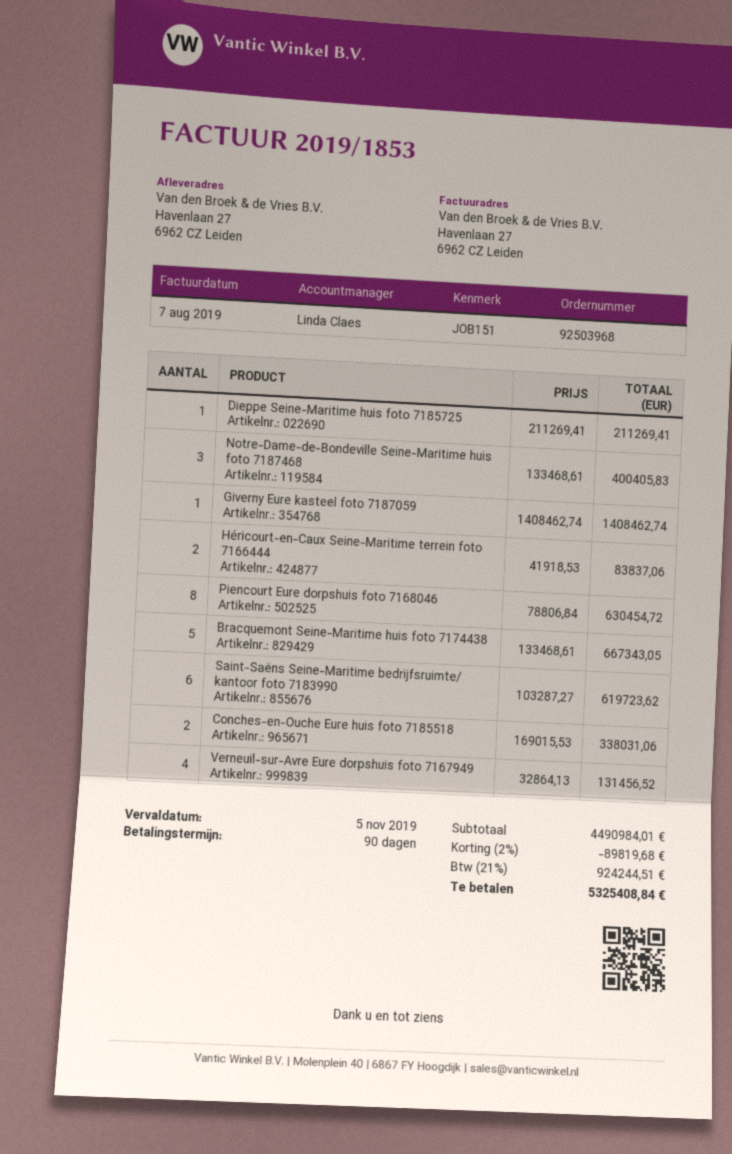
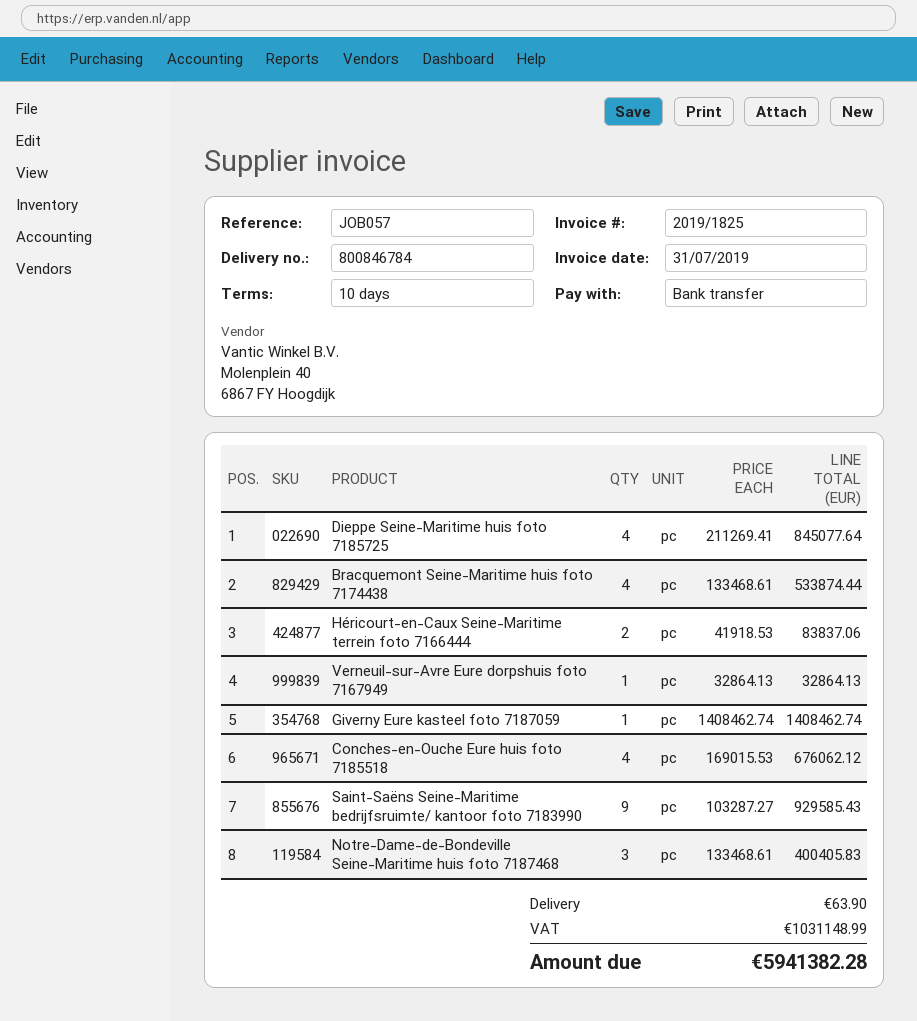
invoice number: 2019/1853 -> 2019/1825
invoice date: 2019-08-07 -> 2019-07-31
payment terms: 90 days -> 10 days
reference: JOB151 -> JOB057
Dieppe Seine-Maritime huis foto 7185725: 1 x 211269.41 = 211269.41 -> 4 x 211269.41 = 845077.64
Piencourt Eure dorpshuis foto 7168046: 8 x 78806.84 = 630454.72 -> none
Bracquemont Seine-Maritime huis foto 7174438: 5 x 133468.61 = 667343.05 -> 4 x 133468.61 = 533874.44
Saint-Saëns Seine-Maritime bedrijfsruimte/ kantoor foto 7183990: 6 x 103287.27 = 619723.62 -> 9 x 103287.27 = 929585.43
Conches-en-Ouche Eure huis foto 7185518: 2 x 169015.53 = 338031.06 -> 4 x 169015.53 = 676062.12
Verneuil-sur-Avre Eure dorpshuis foto 7167949: 4 x 32864.13 = 131456.52 -> 1 x 32864.13 = 32864.13
discount: 2% = 89819.68 -> none
shipping: none -> 63.90
tax: 924244.51 -> 1031148.99
total: 5325408.84 -> 5941382.28

